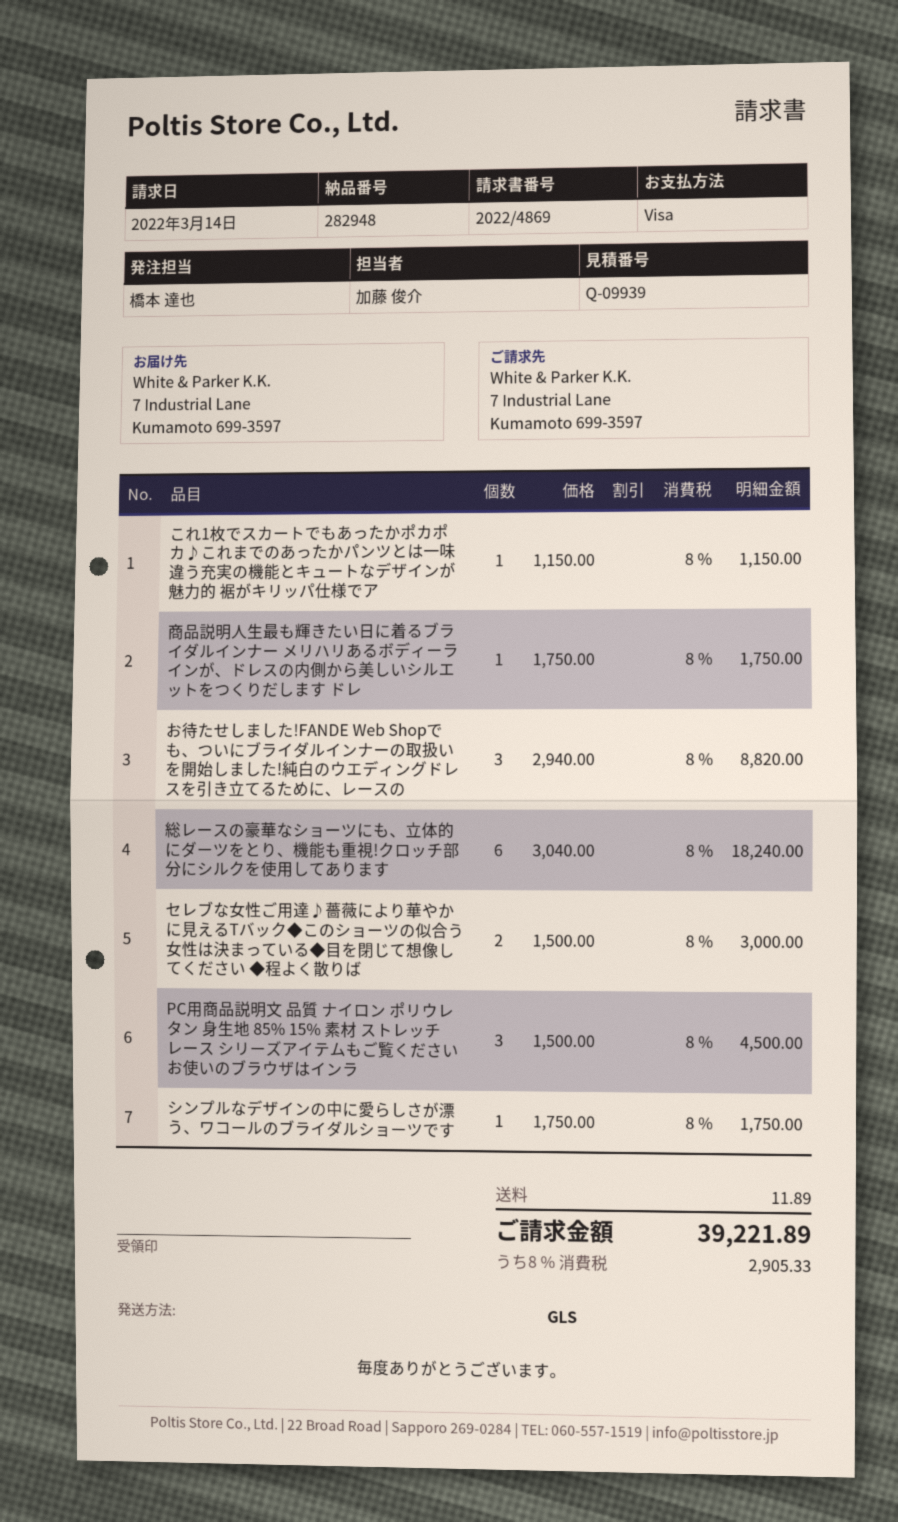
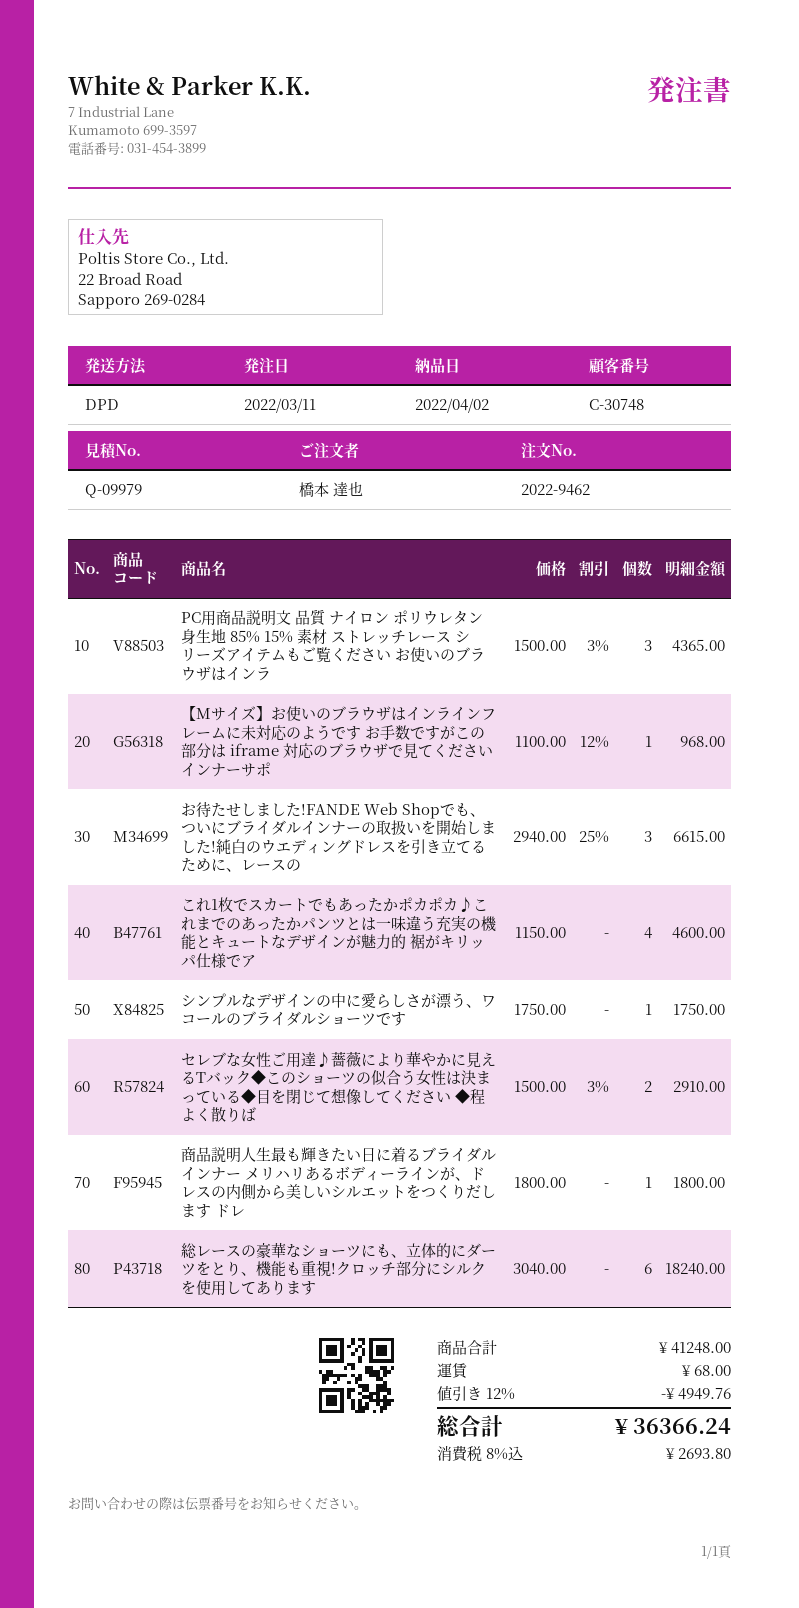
quote number: Q-09939 -> Q-09979
shipping method: GLS -> DPD
これ1枚でスカートでもあったかポカポカ♪これまでのあったかパンツとは一味違う充実の機能とキュートなデザインが魅力的 裾がキリッパ仕様でア: 1 x 1150.00 = 1150.00 -> 4 x 1150.00 = 4600.00
商品説明人生最も輝きたい日に着るブライダルインナー メリハリあるボディーラインが、ドレスの内側から美しいシルエットをつくりだします ドレ: 1 x 1750.00 = 1750.00 -> 1 x 1800.00 = 1800.00
お待たせしました!FANDE Web Shopでも、ついにブライダルインナーの取扱いを開始しました!純白のウエディングドレスを引き立てるために、レースの: 3 x 2940.00 = 8820.00 -> 3 x 2940.00 - 25% = 6615.00
セレブな女性ご用達♪薔薇により華やかに見えるTバック◆このショーツの似合う女性は決まっている◆目を閉じて想像してください ◆程よく散りば: 2 x 1500.00 = 3000.00 -> 2 x 1500.00 - 3% = 2910.00
PC用商品説明文 品質 ナイロン ポリウレタン 身生地 85% 15% 素材 ストレッチレース シリーズアイテムもご覧ください お使いのブラウザはインラ: 3 x 1500.00 = 4500.00 -> 3 x 1500.00 - 3% = 4365.00
【Mサイズ】お使いのブラウザはインラインフレームに未対応のようです お手数ですがこの部分は iframe 対応のブラウザで見てください インナーサポ: none -> 1 x 1100.00 - 12% = 968.00
discount: none -> 12% = 4949.76
shipping: 11.89 -> 68.00
tax: 8% = 2905.33 -> 8% = 2693.80
total: 39221.89 -> 36366.24

